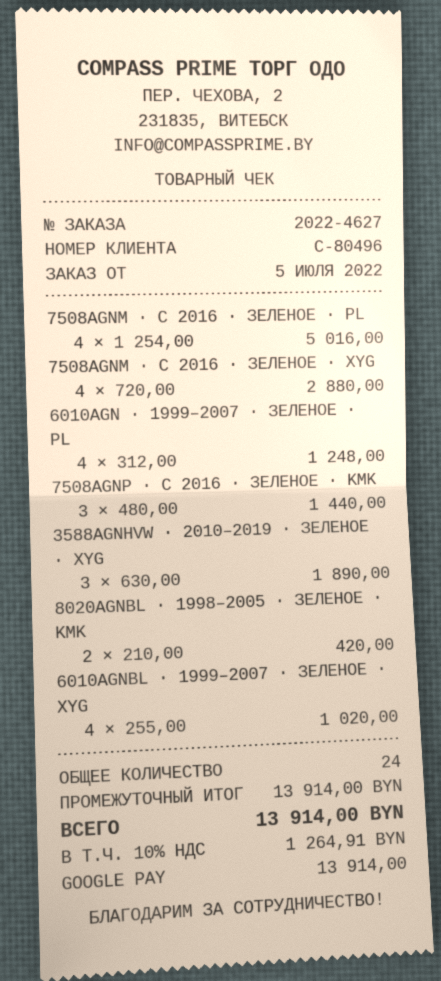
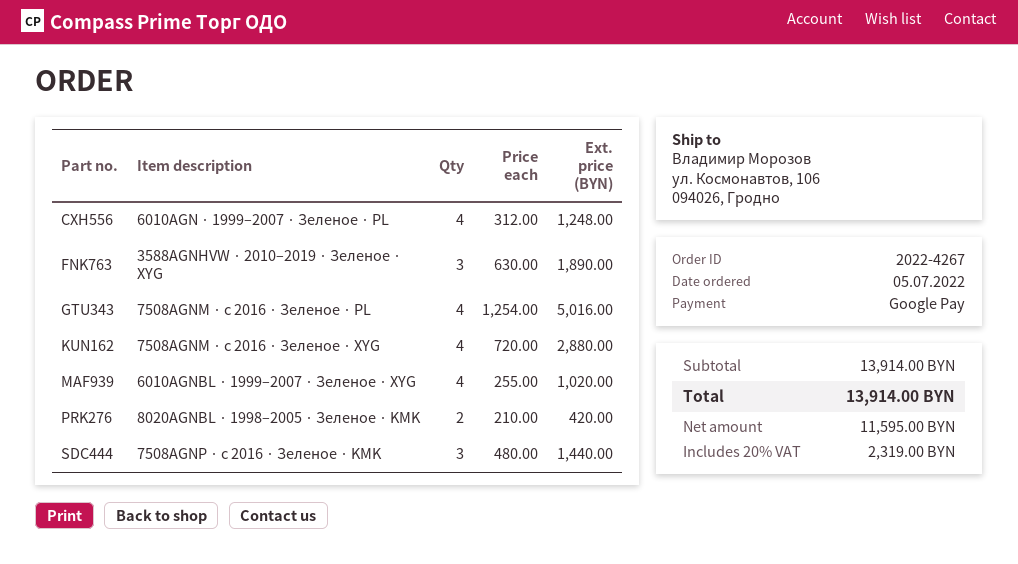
order number: 2022-4627 -> 2022-4267
tax: 10% = 1264.91 -> 20% = 2319.00

